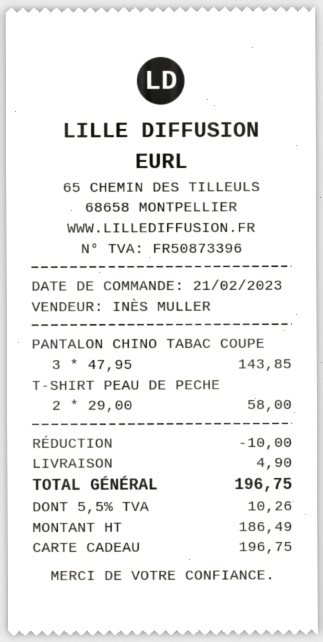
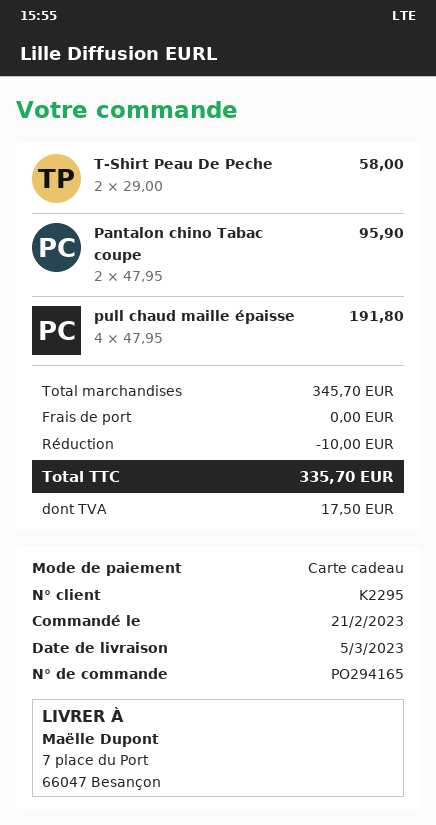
PANTALON CHINO TABAC COUPE: 3 x 47.95 = 143.85 -> 2 x 47.95 = 95.90
pull chaud maille épaisse: none -> 4 x 47.95 = 191.80
shipping: 4.90 -> 0.00
tax: 10.26 -> 17.50
total: 196.75 -> 335.70

